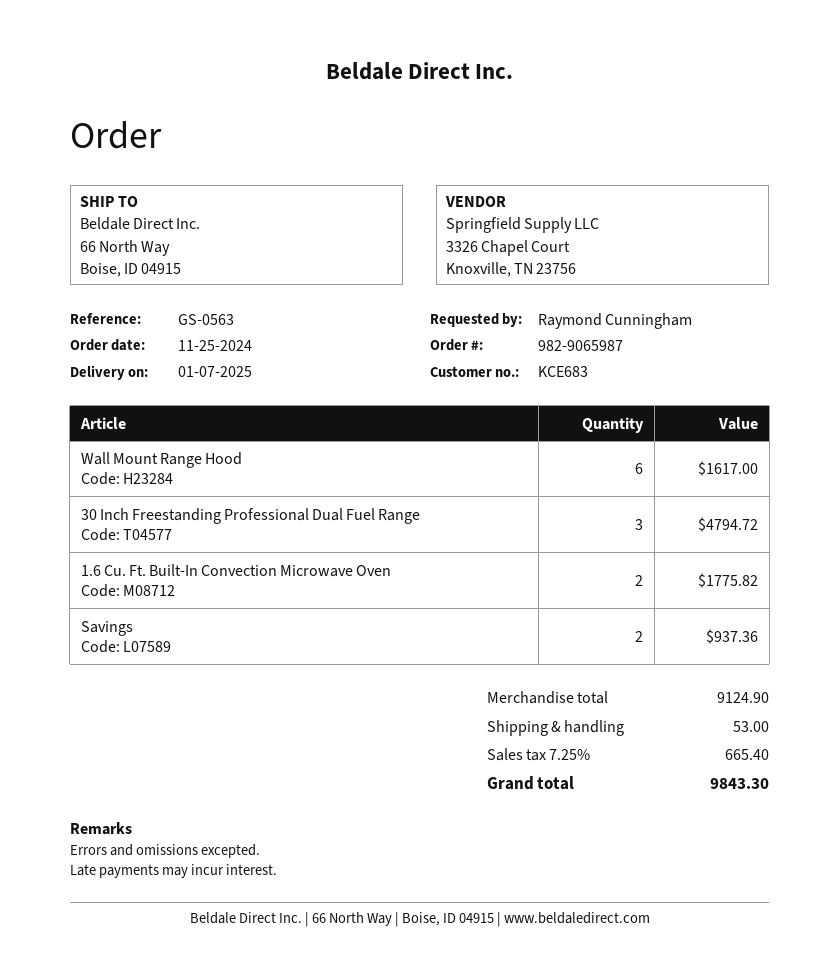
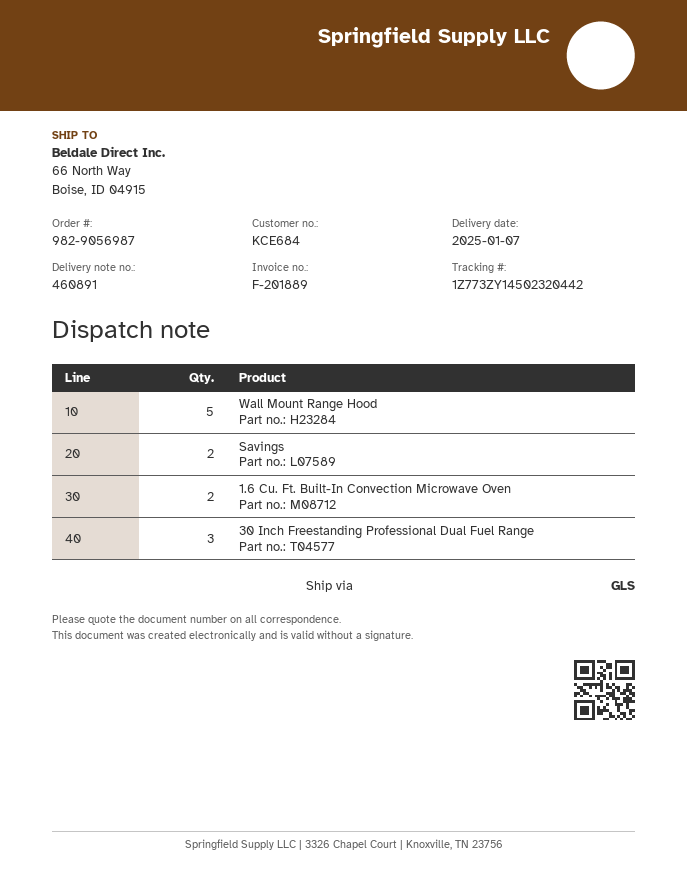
order number: 982-9065987 -> 982-9056987
customer number: KCE683 -> KCE684
Wall Mount Range Hood: 6 -> 5

